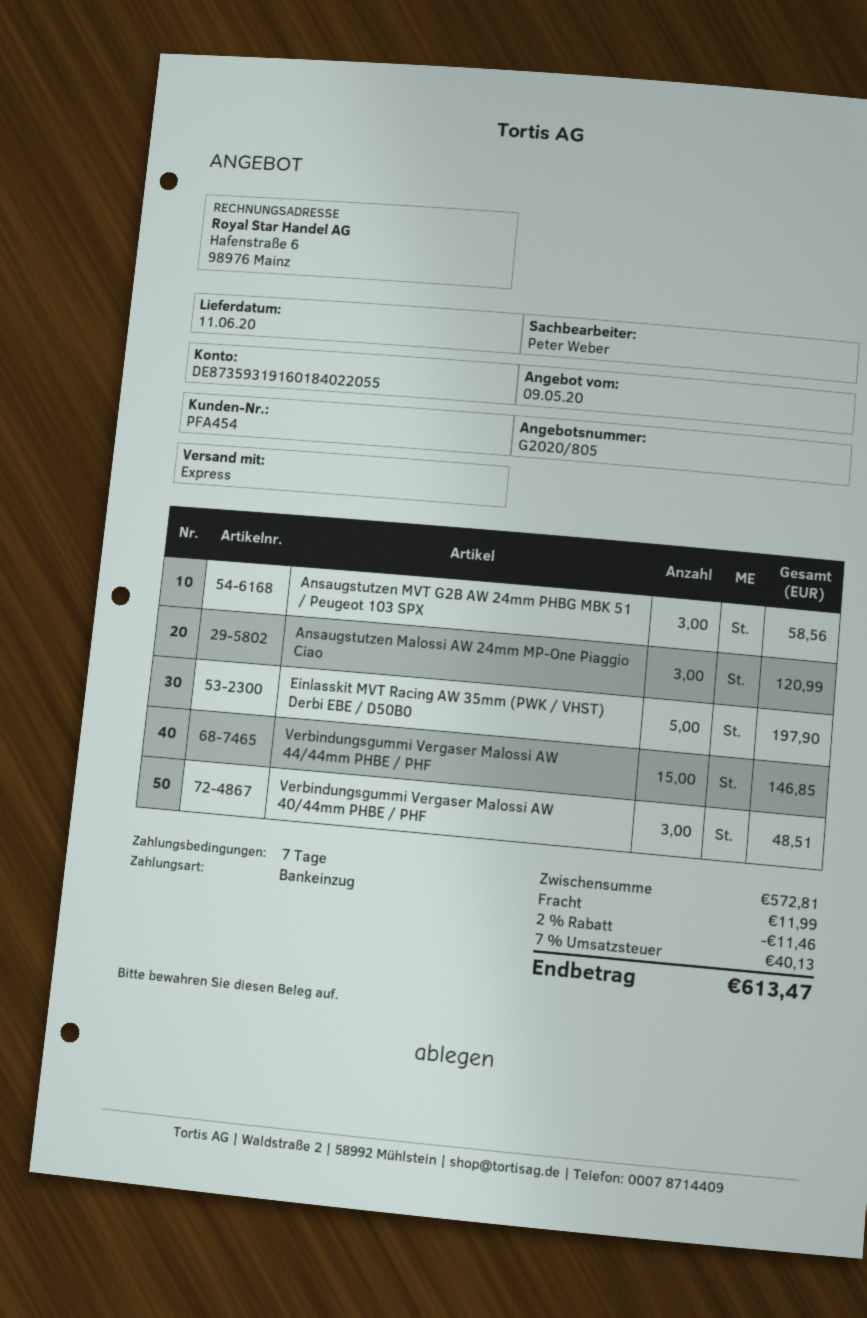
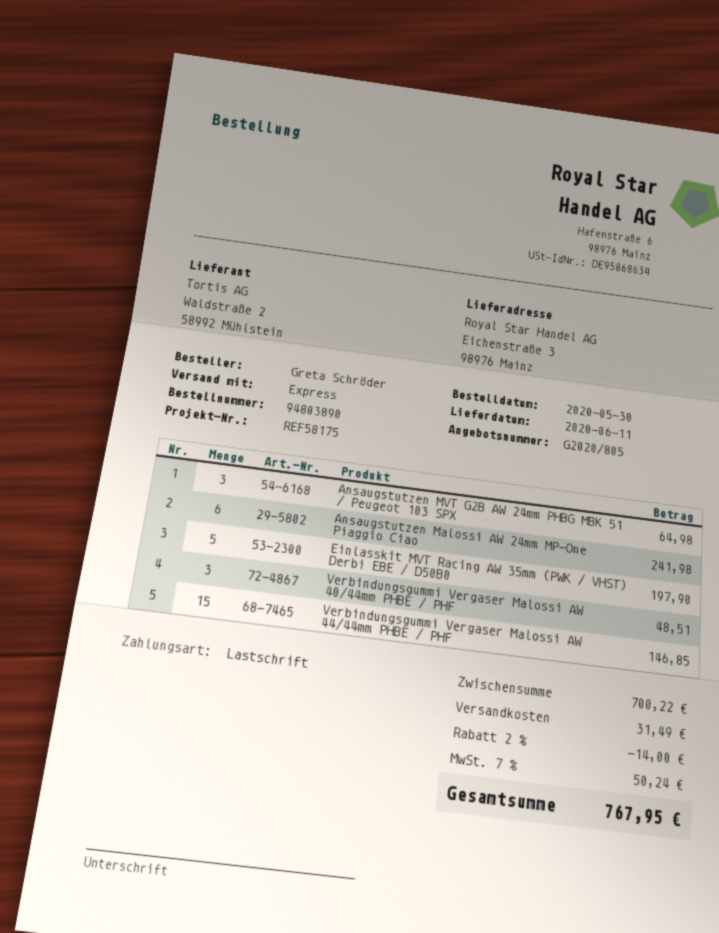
Ansaugstutzen MVT G2B AW 24mm PHBG MBK 51 / Peugeot 103 SPX: 3 for 58.56 -> 3 for 64.98
Ansaugstutzen Malossi AW 24mm MP-One Piaggio Ciao: 3 for 120.99 -> 6 for 241.98
subtotal: 572.81 -> 700.22
discount: 2% = 11.46 -> 2% = 14.00
shipping: 11.99 -> 31.49
tax: 7% = 40.13 -> 7% = 50.24
total: 613.47 -> 767.95

